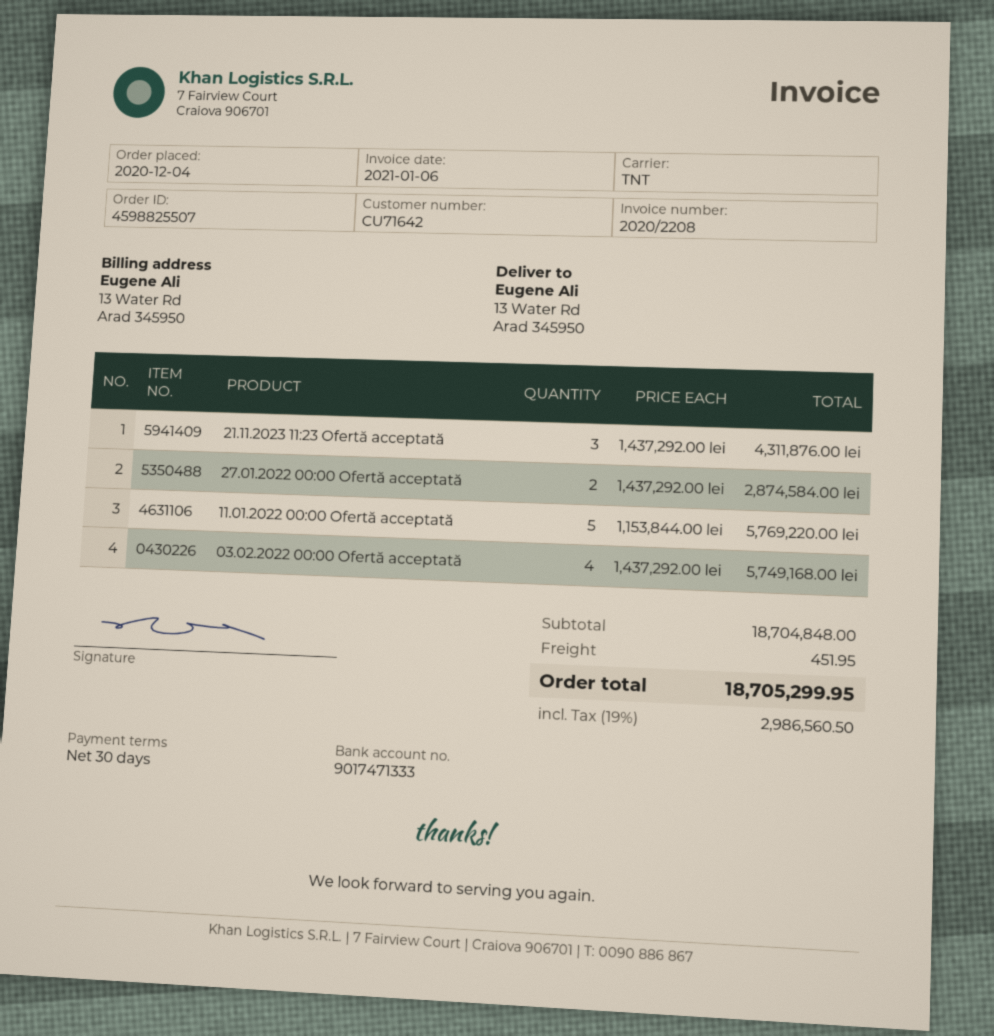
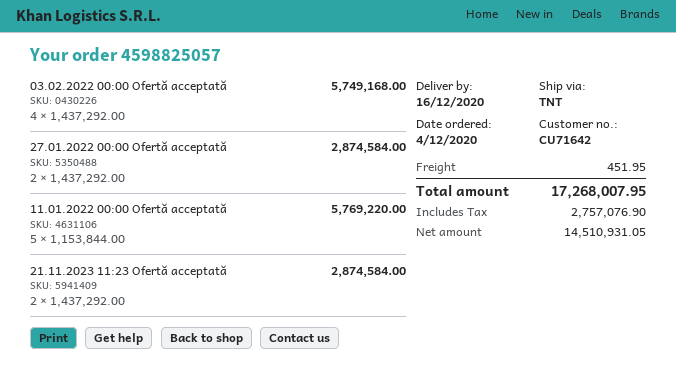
order number: 4598825507 -> 4598825057
21.11.2023 11:23 Ofertă acceptată: 3 x 1437292.00 = 4311876.00 -> 2 x 1437292.00 = 2874584.00
tax: 2986560.50 -> 2757076.90
total: 18705299.95 -> 17268007.95

